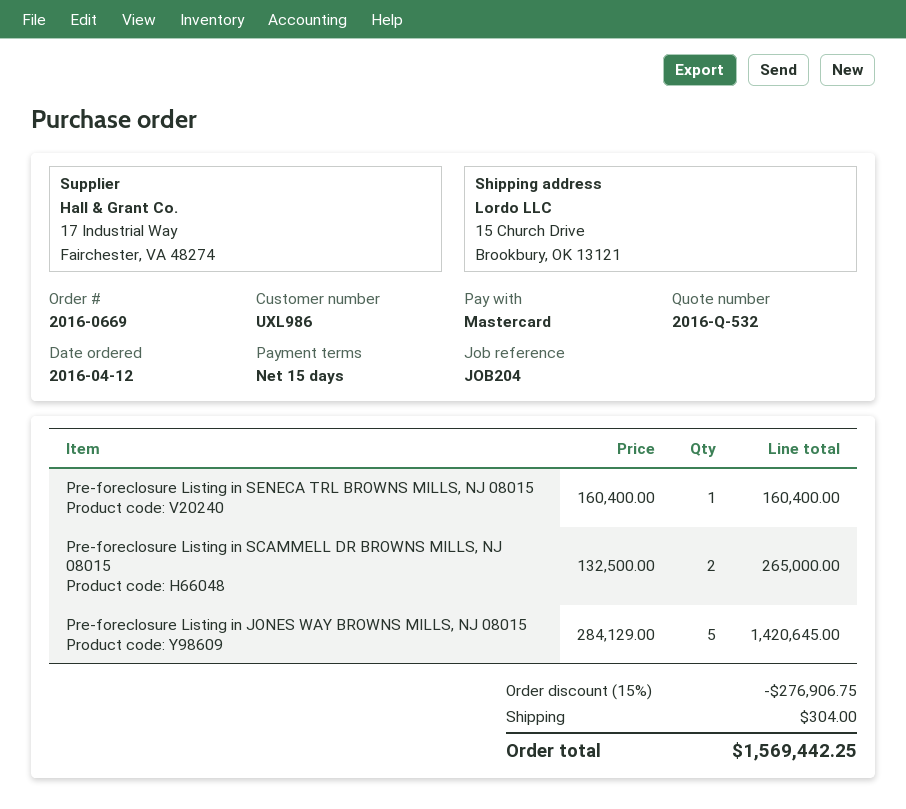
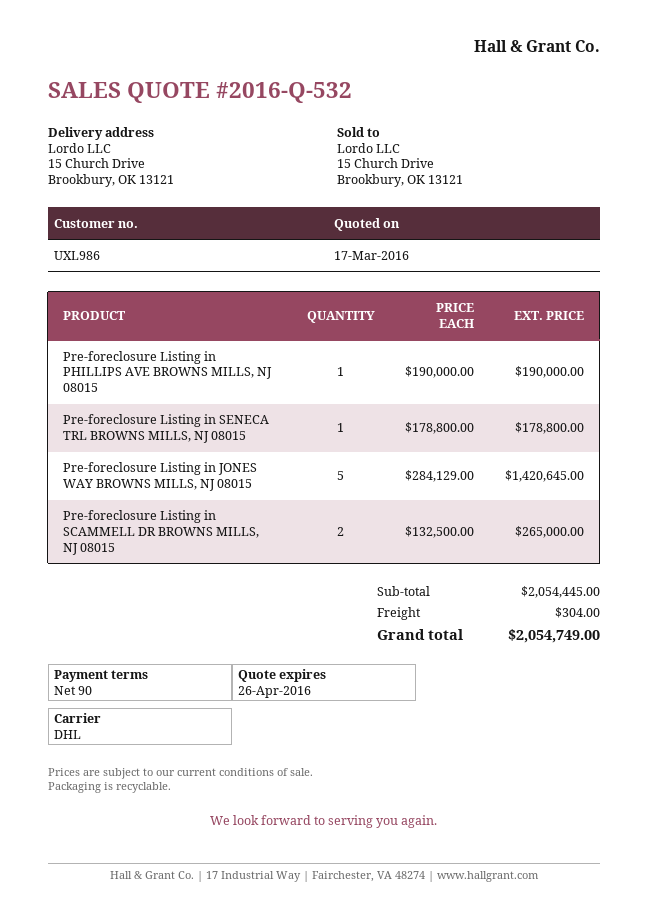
payment terms: 15 days -> 90 days
Pre-foreclosure Listing in SENECA TRL BROWNS MILLS, NJ 08015: 1 x 160400.00 = 160400.00 -> 1 x 178800.00 = 178800.00
Pre-foreclosure Listing in PHILLIPS AVE BROWNS MILLS, NJ 08015: none -> 1 x 190000.00 = 190000.00
discount: 15% = 276906.75 -> none
total: 1569442.25 -> 2054749.00

